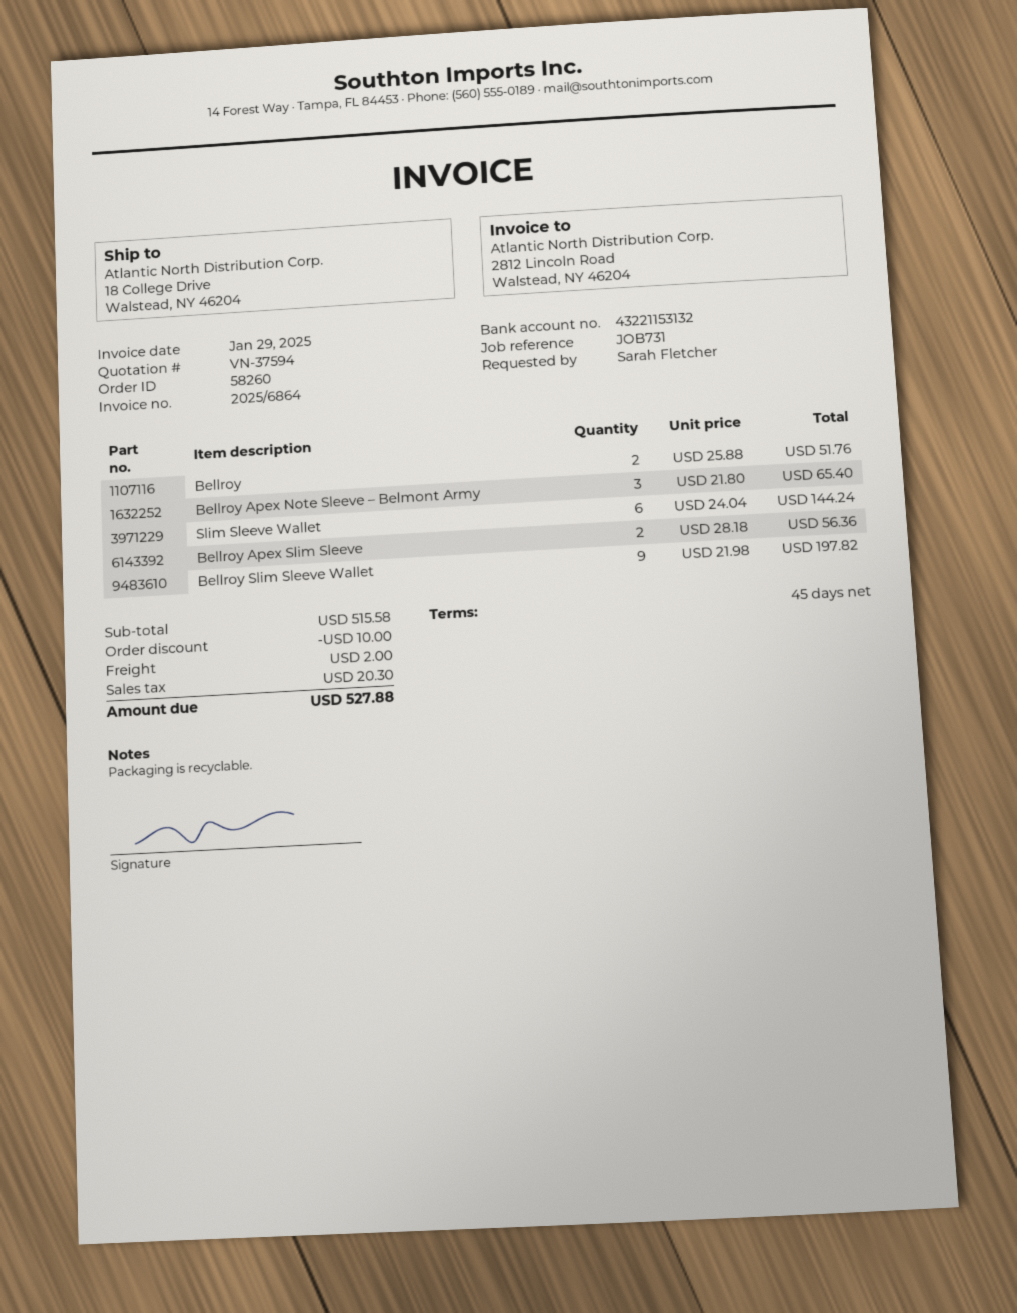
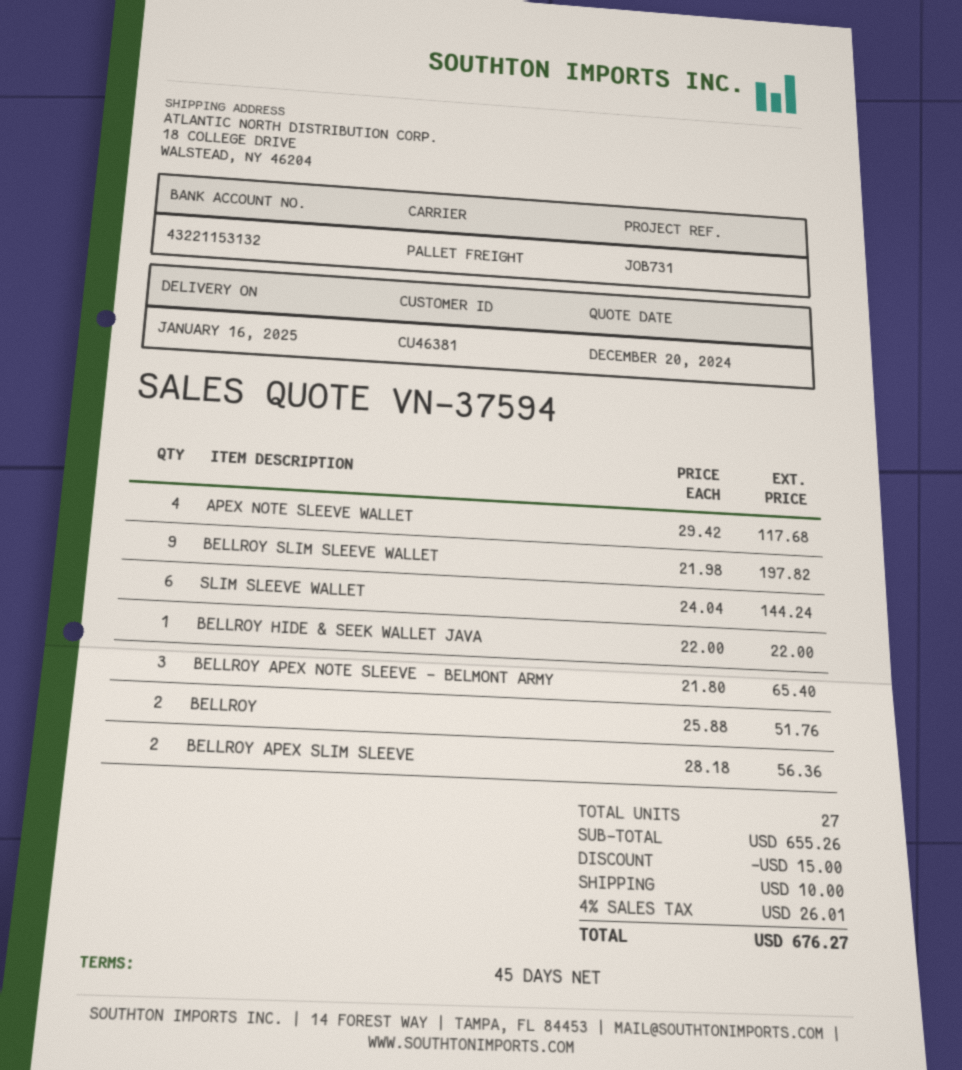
APEX NOTE SLEEVE WALLET: none -> 4 x 29.42 = 117.68
BELLROY HIDE & SEEK WALLET JAVA: none -> 1 x 22.00 = 22.00
subtotal: 515.58 -> 655.26
discount: 10.00 -> 15.00
shipping: 2.00 -> 10.00
tax: 20.30 -> 26.01
total: 527.88 -> 676.27

